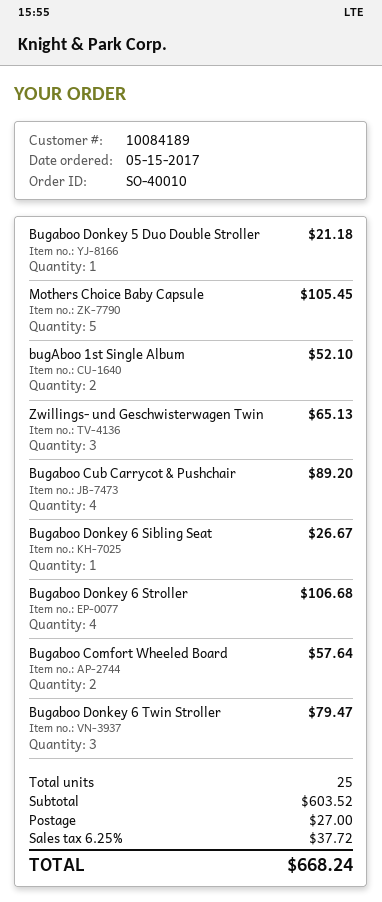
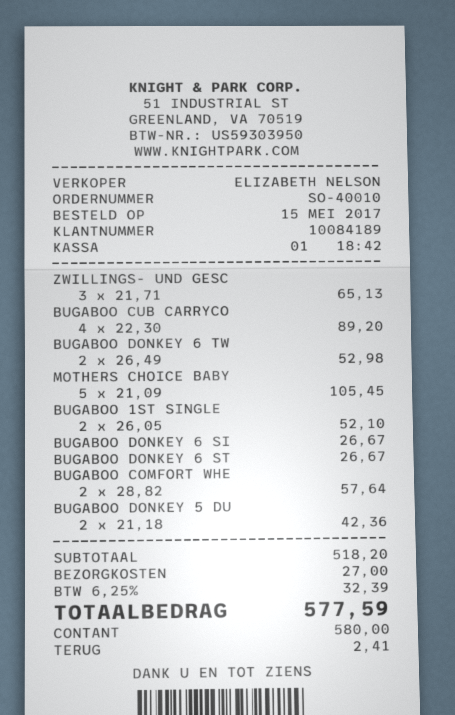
Bugaboo Donkey 5 Duo Double Stroller: 1 for 21.18 -> 2 for 42.36
Bugaboo Donkey 6 Stroller: 4 for 106.68 -> 1 for 26.67
Bugaboo Donkey 6 Twin Stroller: 3 for 79.47 -> 2 for 52.98
subtotal: 603.52 -> 518.20
tax: 6.25% = 37.72 -> 6.25% = 32.39
total: 668.24 -> 577.59

